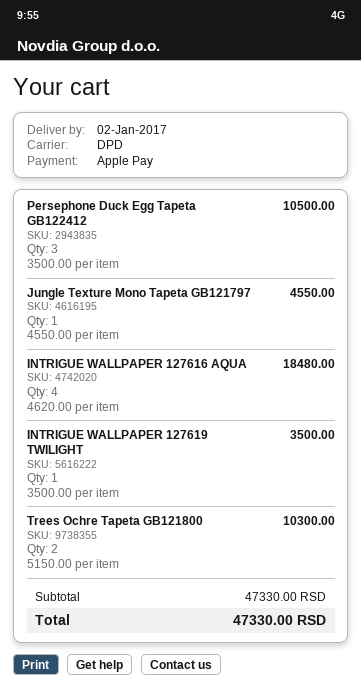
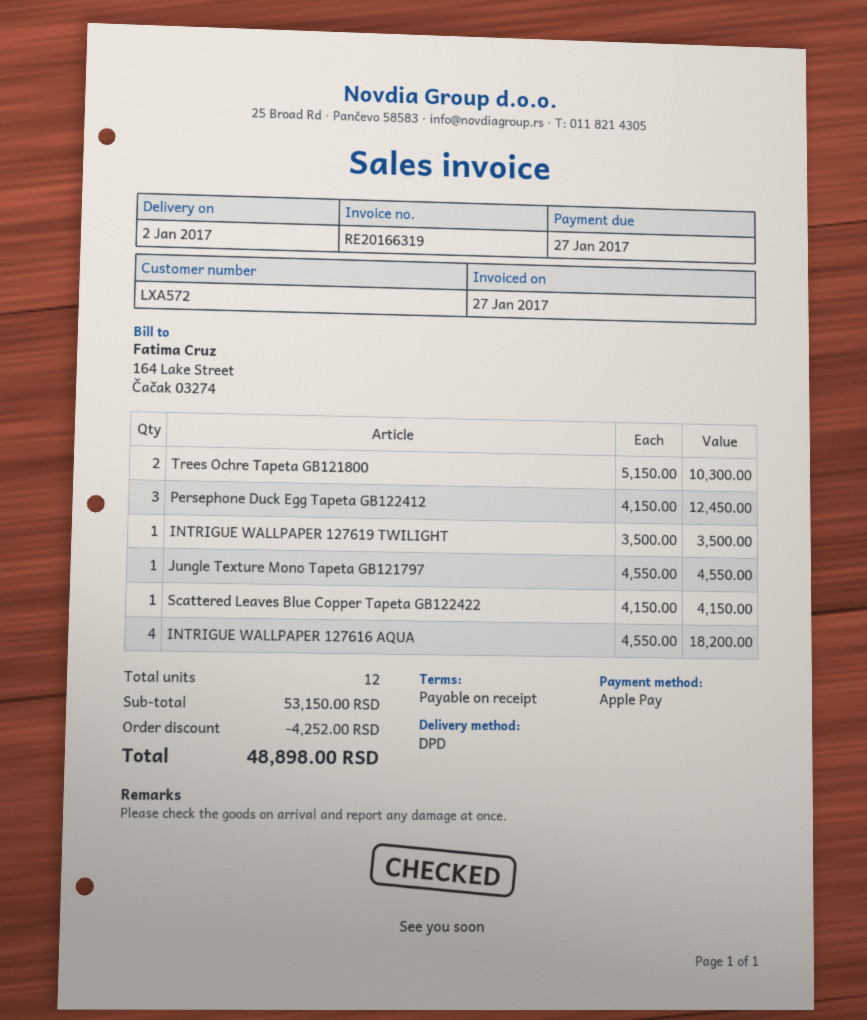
Persephone Duck Egg Tapeta GB122412: 3 x 3500.00 = 10500.00 -> 3 x 4150.00 = 12450.00
INTRIGUE WALLPAPER 127616 AQUA: 4 x 4620.00 = 18480.00 -> 4 x 4550.00 = 18200.00
Scattered Leaves Blue Copper Tapeta GB122422: none -> 1 x 4150.00 = 4150.00
subtotal: 47330.00 -> 53150.00
discount: none -> 4252.00
total: 47330.00 -> 48898.00

